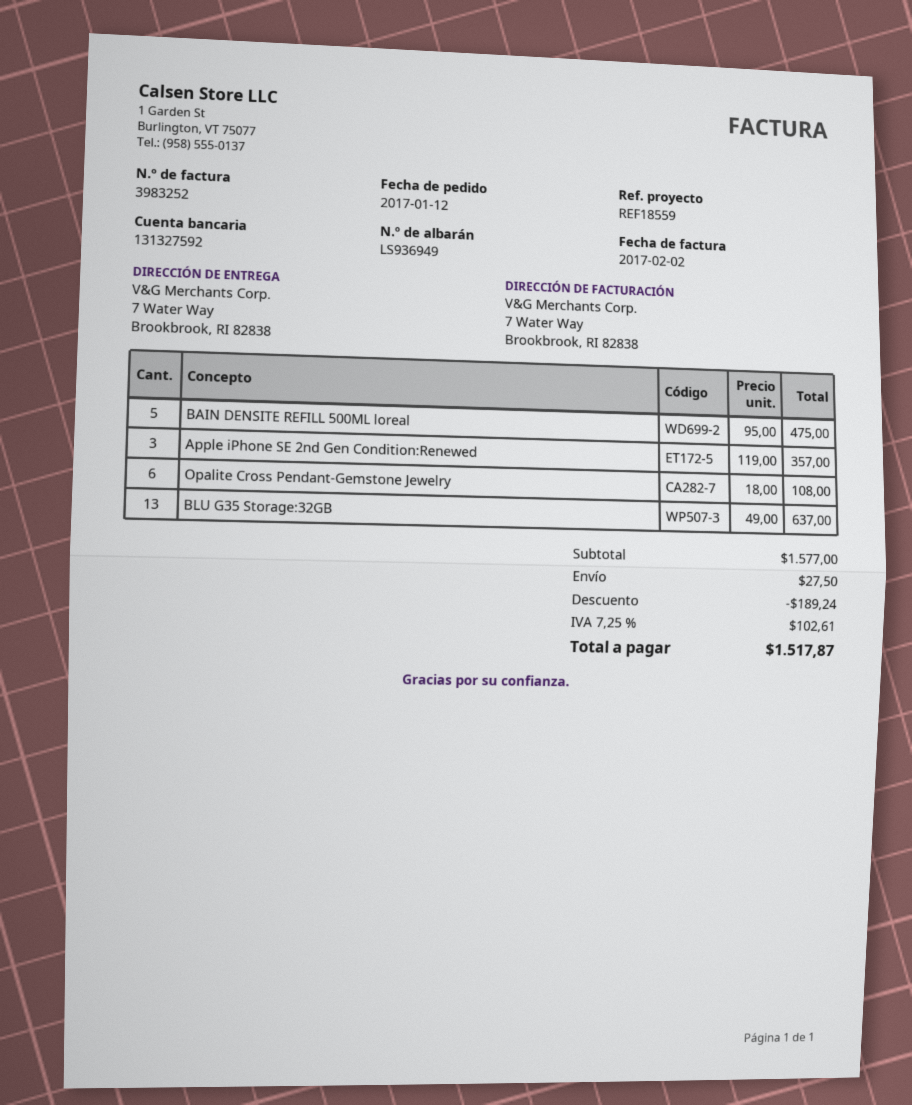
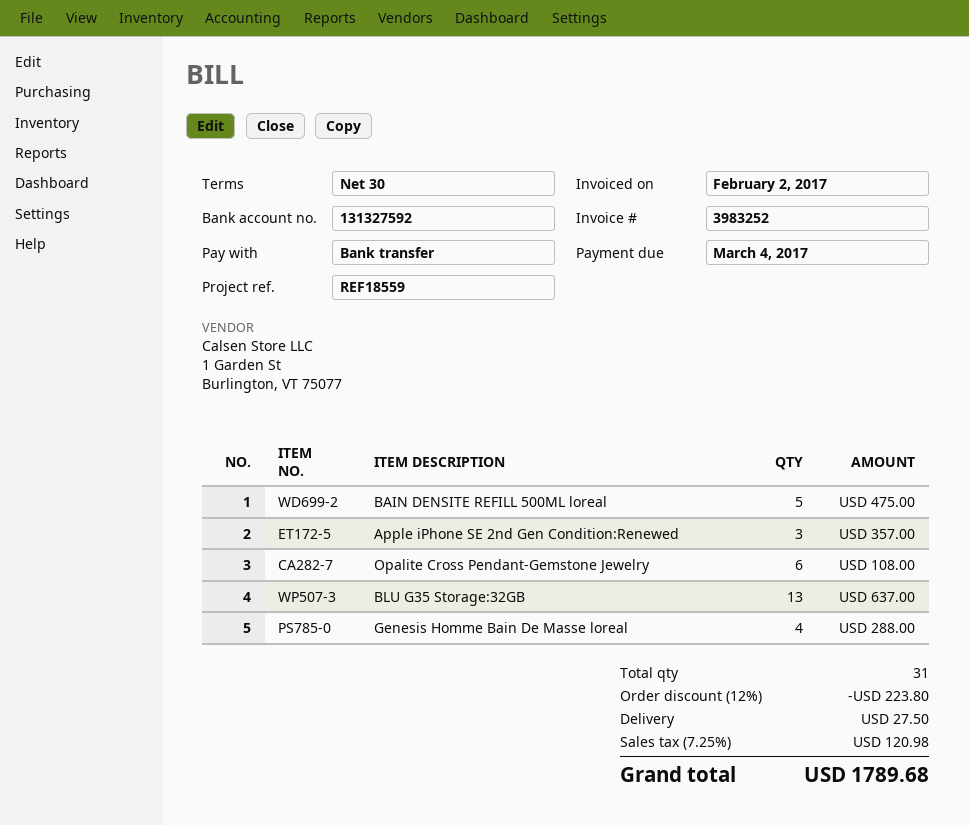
Genesis Homme Bain De Masse loreal: none -> 4 for 288.00
discount: 189.24 -> 223.80
tax: 7.25% = 102.61 -> 7.25% = 120.98
total: 1517.87 -> 1789.68

